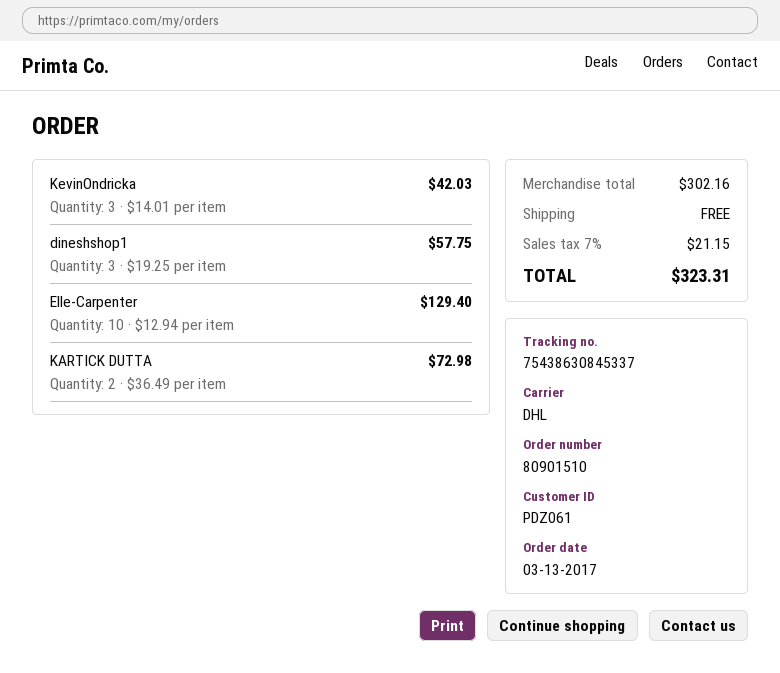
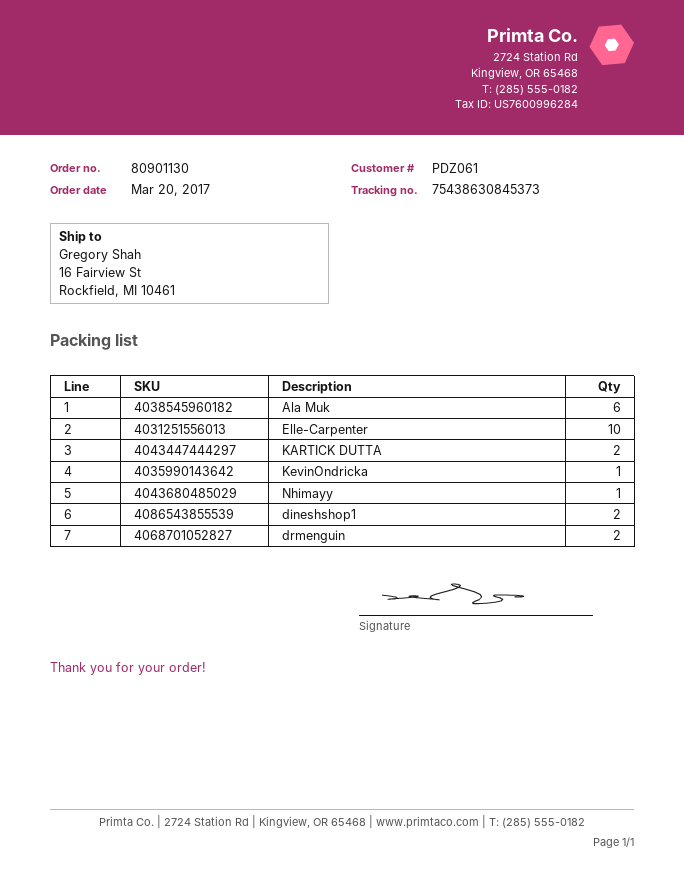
order number: 80901510 -> 80901130
order date: 2017-03-13 -> 2017-03-20
tracking number: 75438630845337 -> 75438630845373
KevinOndricka: 3 -> 1
dineshshop1: 3 -> 2
Ala Muk: none -> 6
Nhimayy: none -> 1
drmenguin: none -> 2

